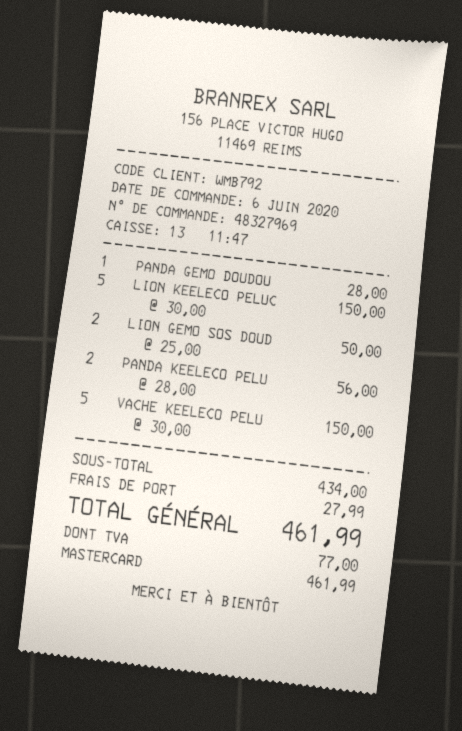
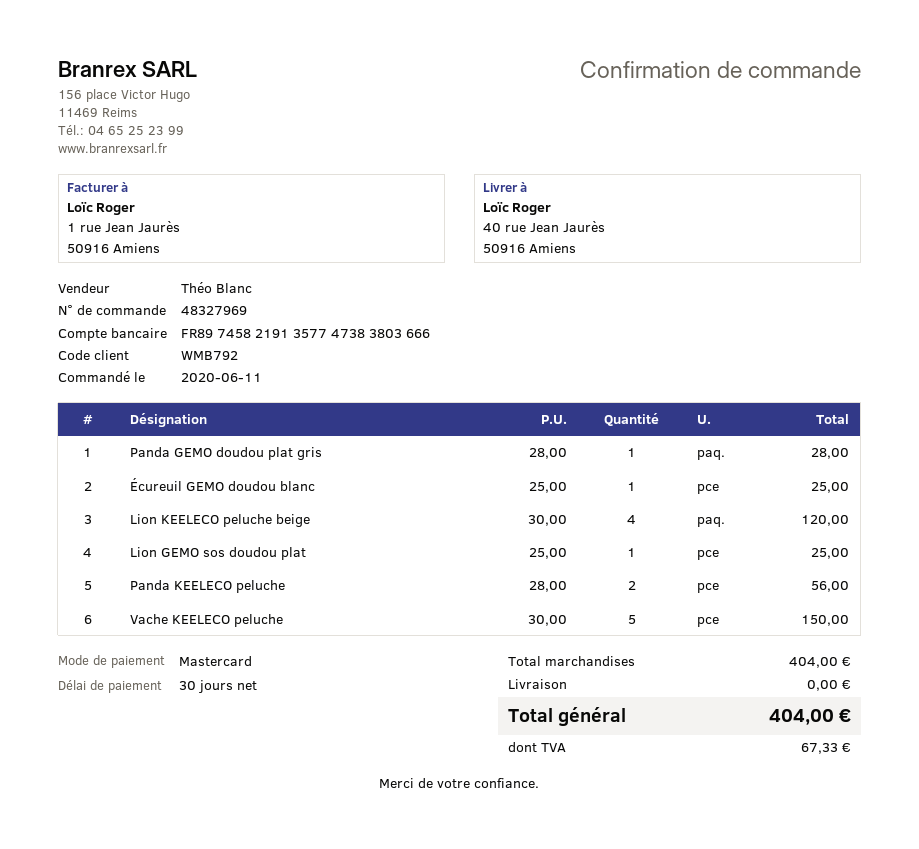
order date: 2020-06-06 -> 2020-06-11
LION KEELECO PELUC: 5 x 30.00 = 150.00 -> 4 x 30.00 = 120.00
LION GEMO SOS DOUD: 2 x 25.00 = 50.00 -> 1 x 25.00 = 25.00
Écureuil GEMO doudou blanc: none -> 1 x 25.00 = 25.00
subtotal: 434.00 -> 404.00
shipping: 27.99 -> 0.00
tax: 77.00 -> 67.33
total: 461.99 -> 404.00

